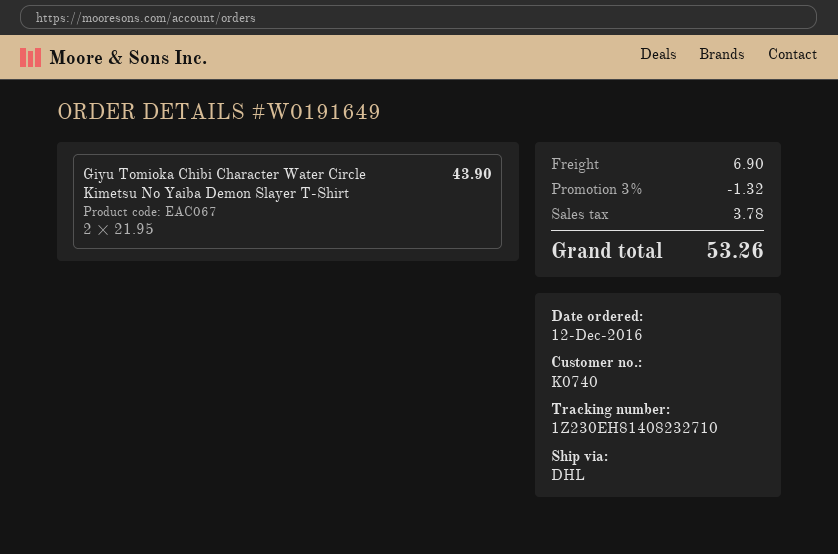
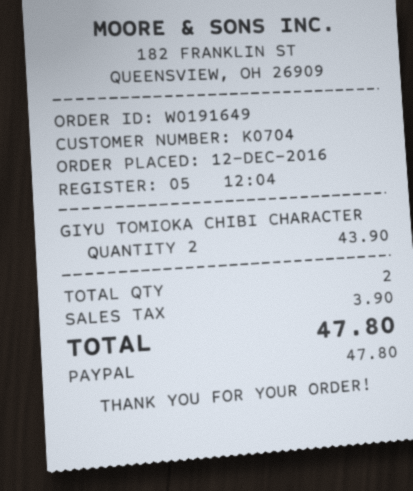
customer number: K0740 -> K0704
discount: 3% = 1.32 -> none
shipping: 6.90 -> none
tax: 3.78 -> 3.90
total: 53.26 -> 47.80

